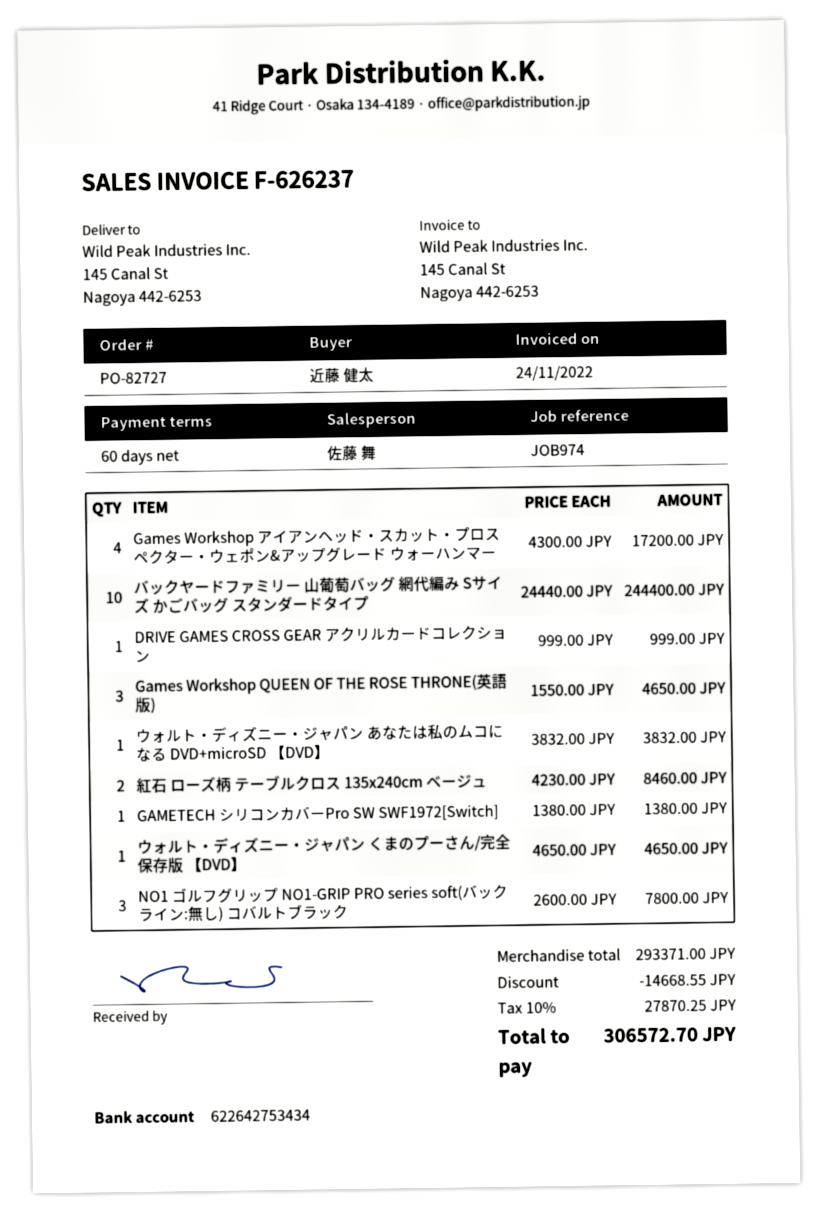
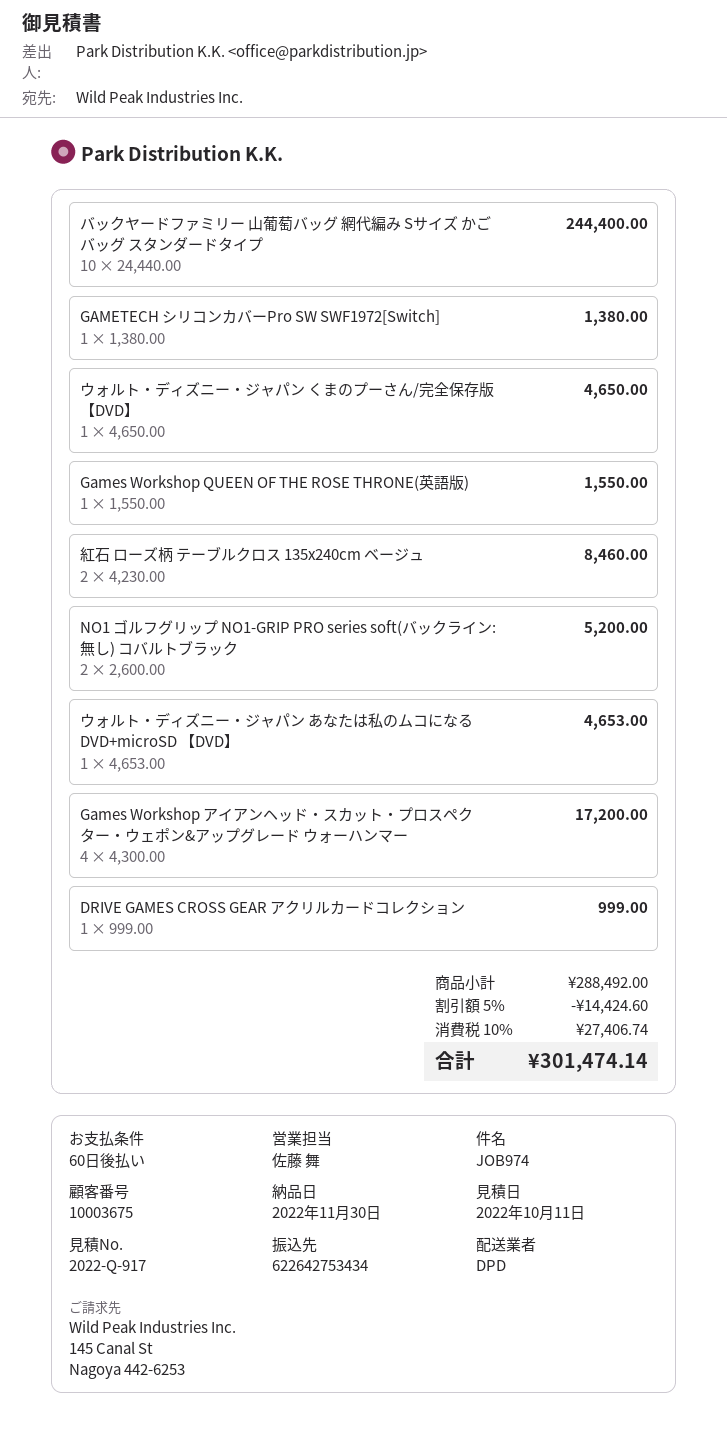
Games Workshop QUEEN OF THE ROSE THRONE(英語版): 3 x 1550.00 = 4650.00 -> 1 x 1550.00 = 1550.00
ウォルト・ディズニー・ジャパン あなたは私のムコになる DVD+microSD 【DVD】: 1 x 3832.00 = 3832.00 -> 1 x 4653.00 = 4653.00
NO1 ゴルフグリップ NO1-GRIP PRO series soft(バックライン:無し) コバルトブラック: 3 x 2600.00 = 7800.00 -> 2 x 2600.00 = 5200.00
subtotal: 293371.00 -> 288492.00
discount: 14668.55 -> 14424.60
tax: 10% = 27870.25 -> 10% = 27406.74
total: 306572.70 -> 301474.14

